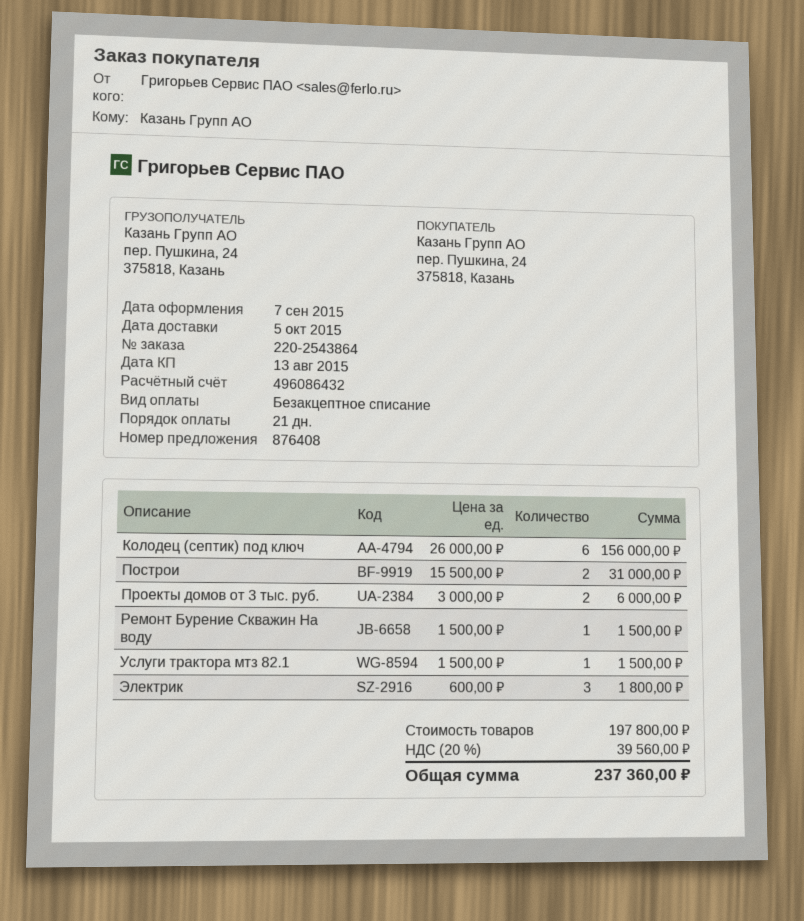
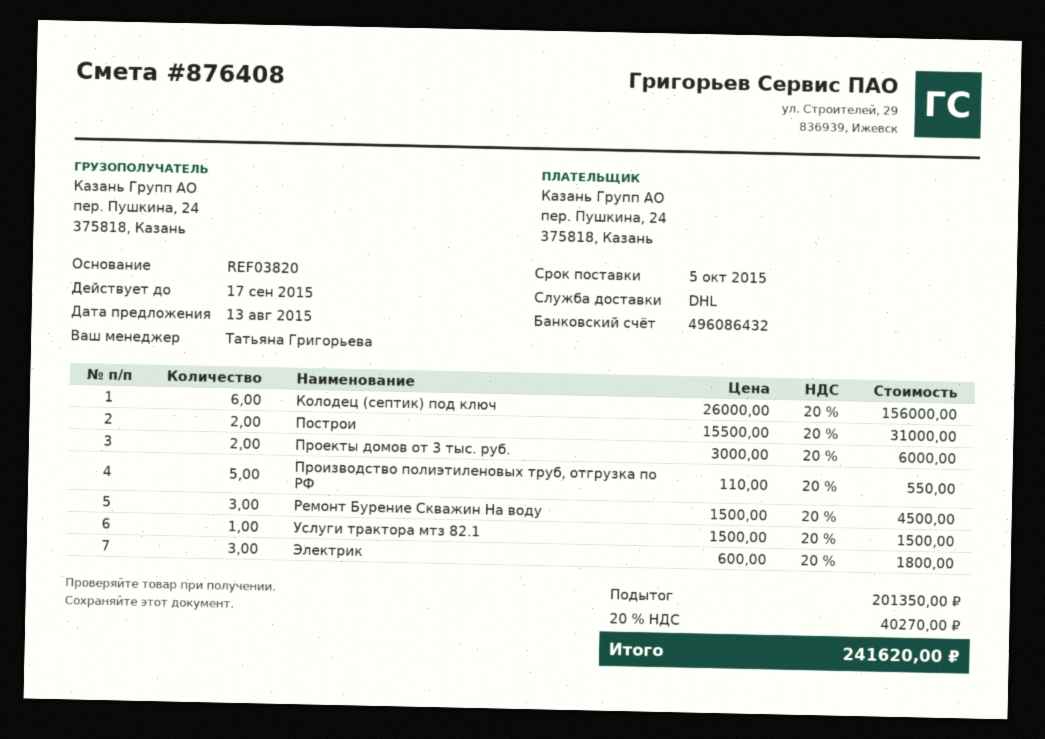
Ремонт Бурение Скважин На воду: 1 x 1500.00 = 1500.00 -> 3 x 1500.00 = 4500.00
Производство полиэтиленовых труб, отгрузка по РФ: none -> 5 x 110.00 = 550.00
subtotal: 197800.00 -> 201350.00
tax: 20% = 39560.00 -> 20% = 40270.00
total: 237360.00 -> 241620.00

